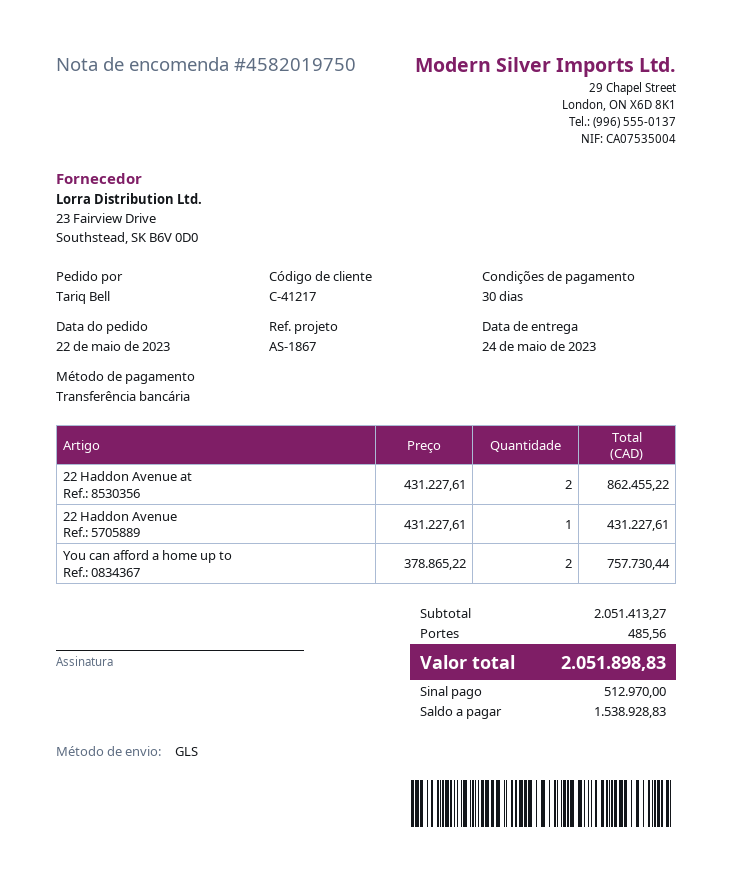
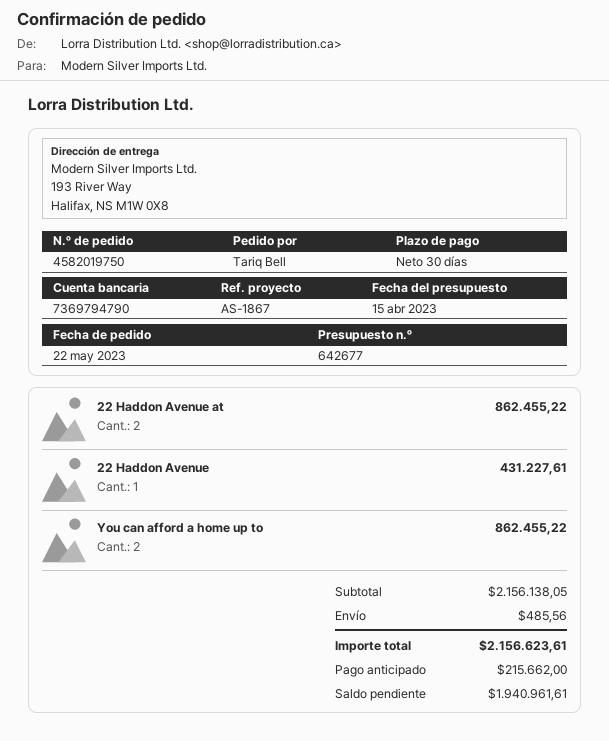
You can afford a home up to: 2 for 757730.44 -> 2 for 862455.22
subtotal: 2051413.27 -> 2156138.05
total: 2051898.83 -> 2156623.61
deposit: 512970.00 -> 215662.00
balance: 1538928.83 -> 1940961.61

